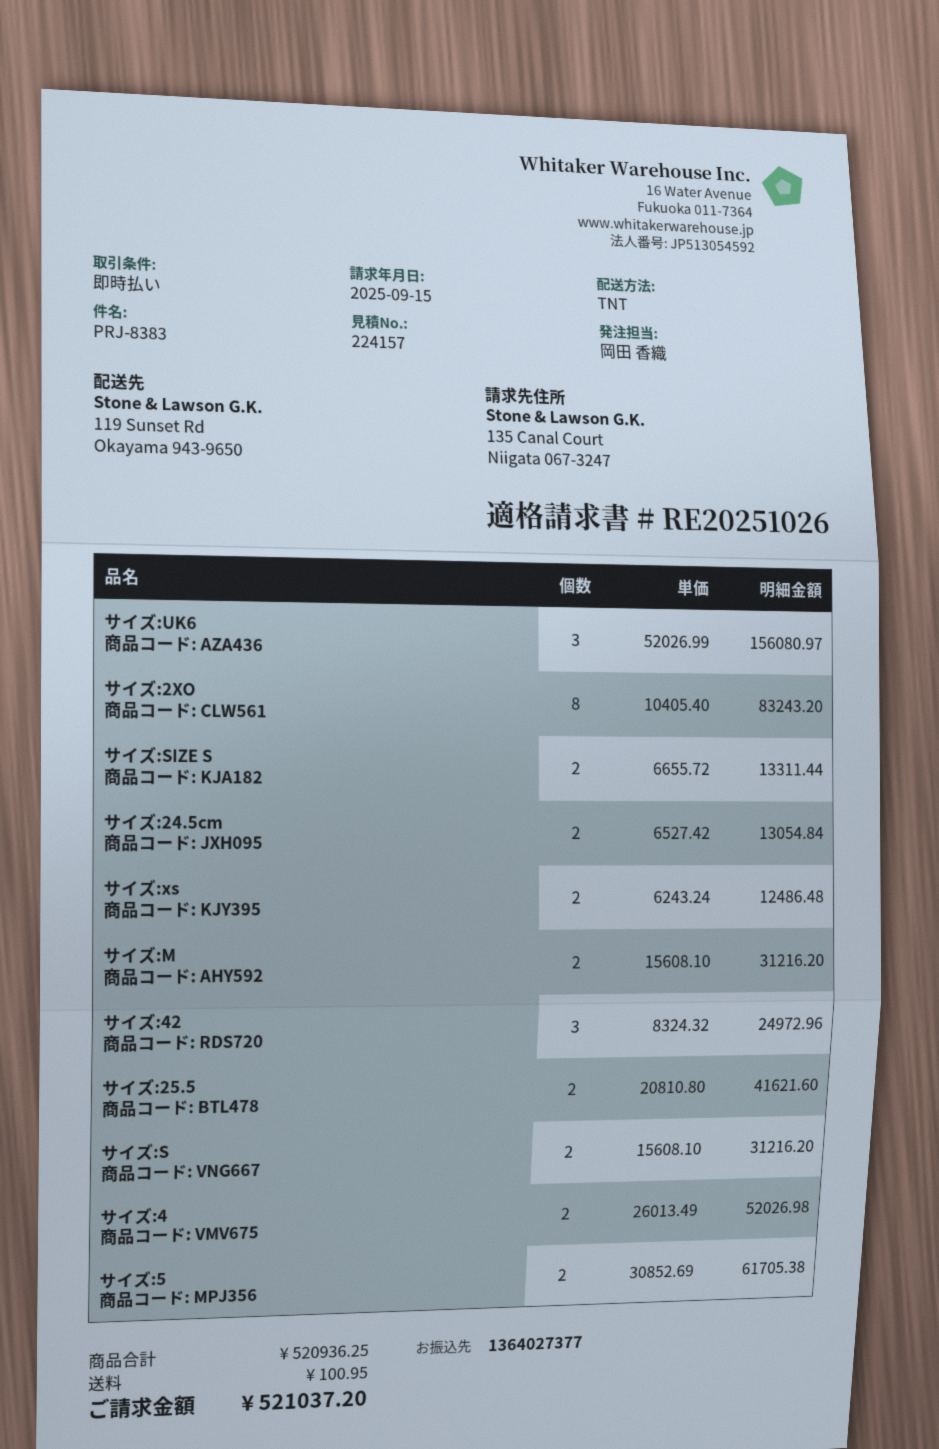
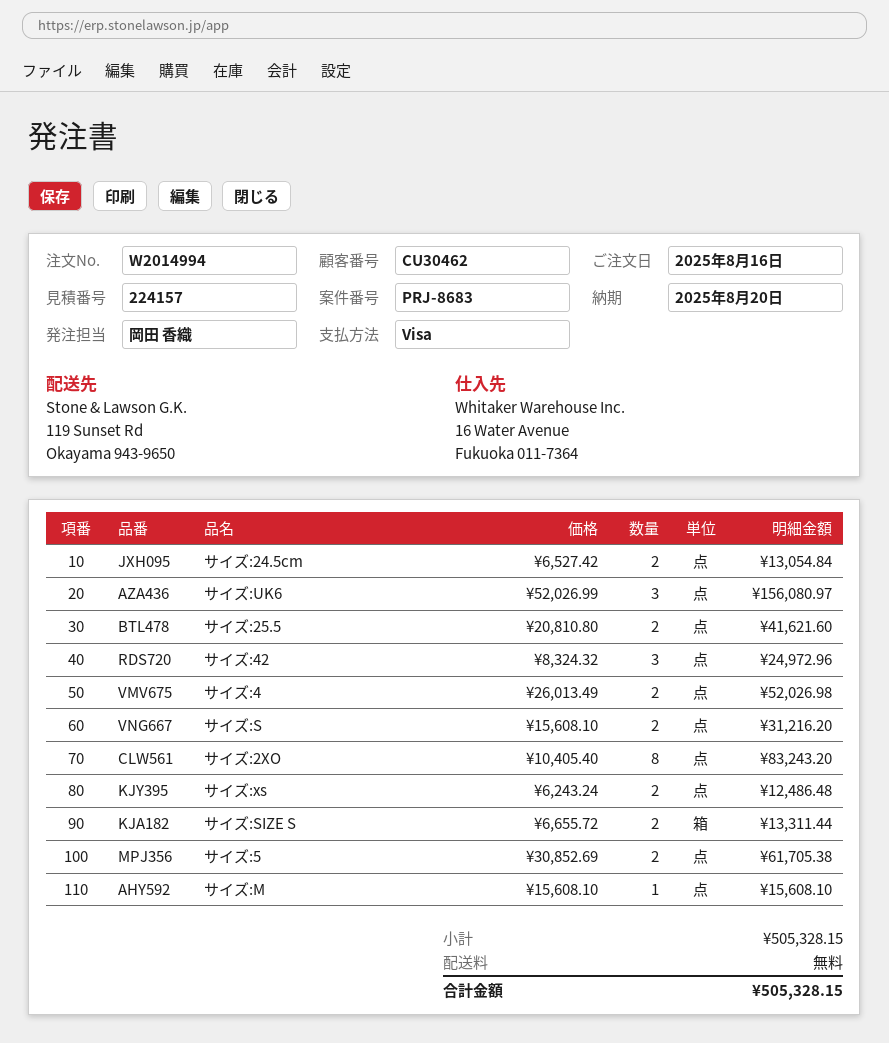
reference: PRJ-8383 -> PRJ-8683
サイズ:M: 2 x 15608.10 = 31216.20 -> 1 x 15608.10 = 15608.10
subtotal: 520936.25 -> 505328.15
shipping: 100.95 -> 0.00
total: 521037.20 -> 505328.15

